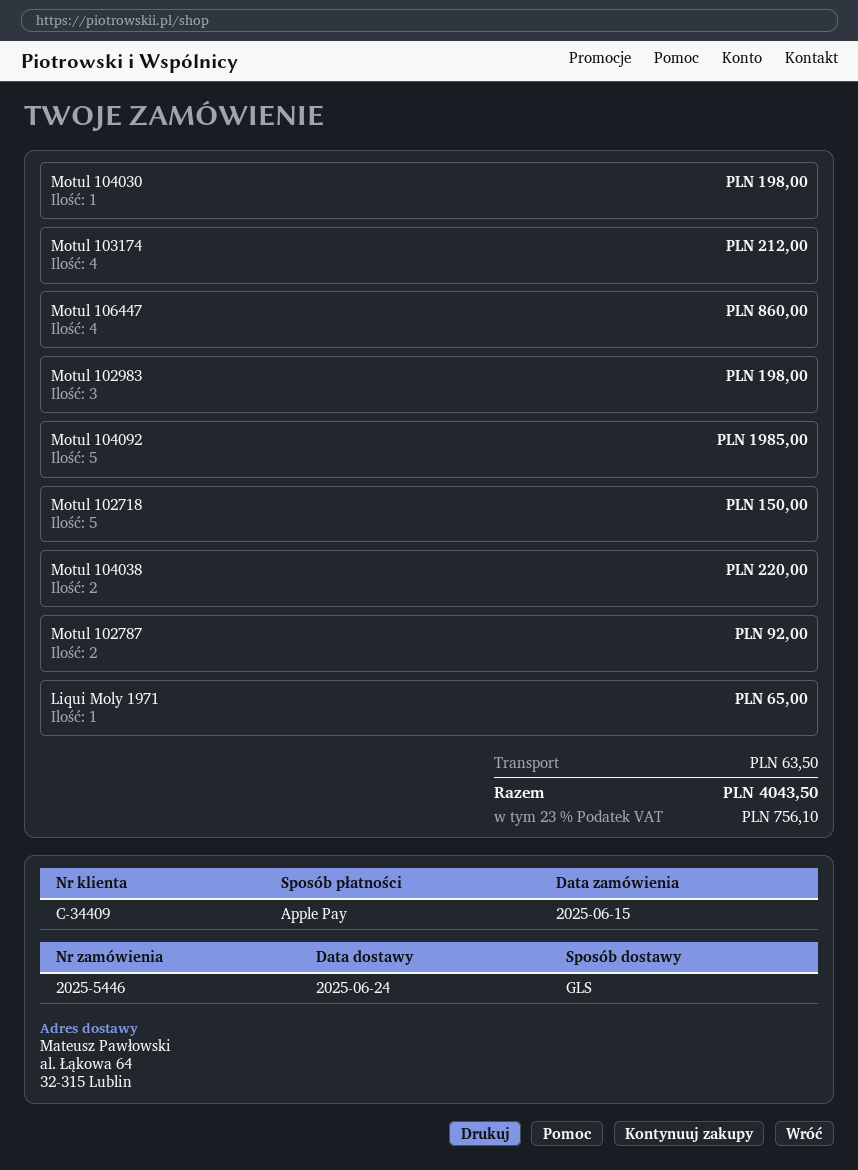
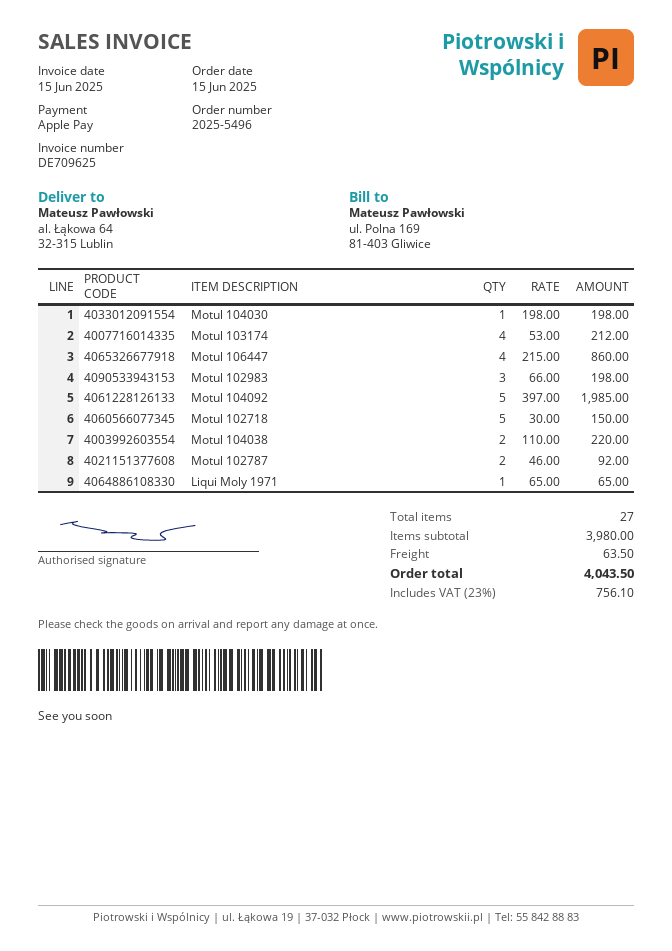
order number: 2025-5446 -> 2025-5496

